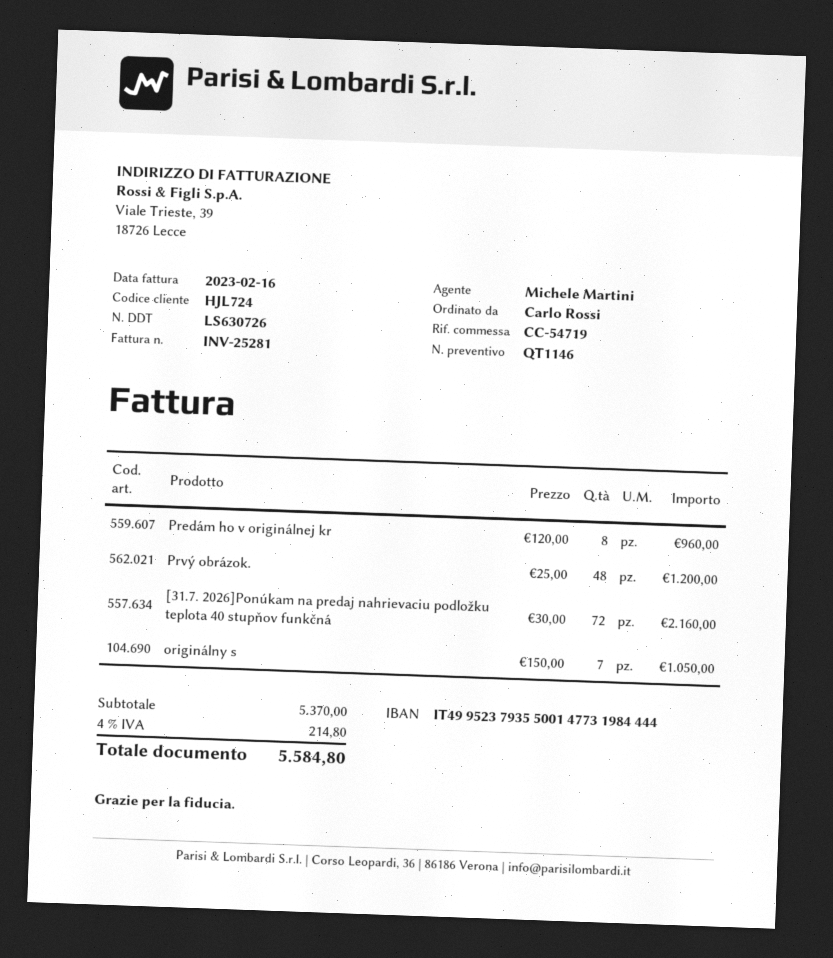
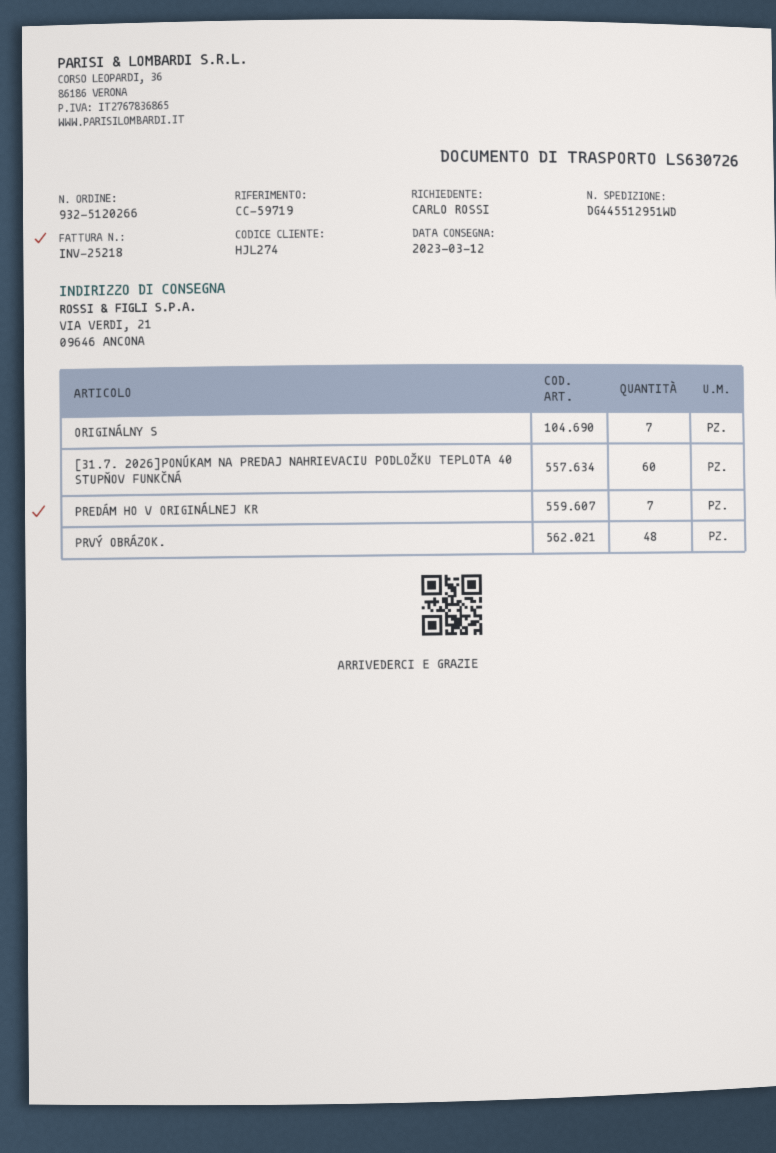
invoice number: INV-25281 -> INV-25218
customer number: HJL724 -> HJL274
reference: CC-54719 -> CC-59719
Predám ho v originálnej kr: 8 -> 7
[31.7. 2026]Ponúkam na predaj nahrievaciu podložku teplota 40 stupňov funkčná: 72 -> 60

